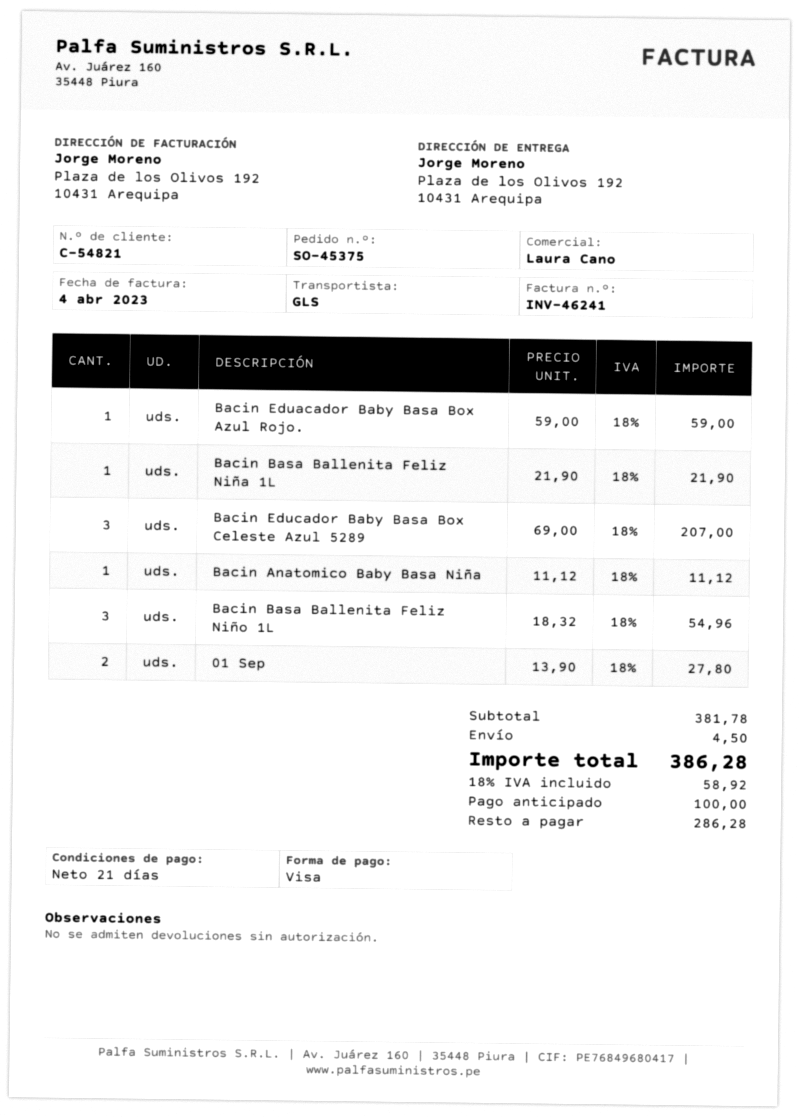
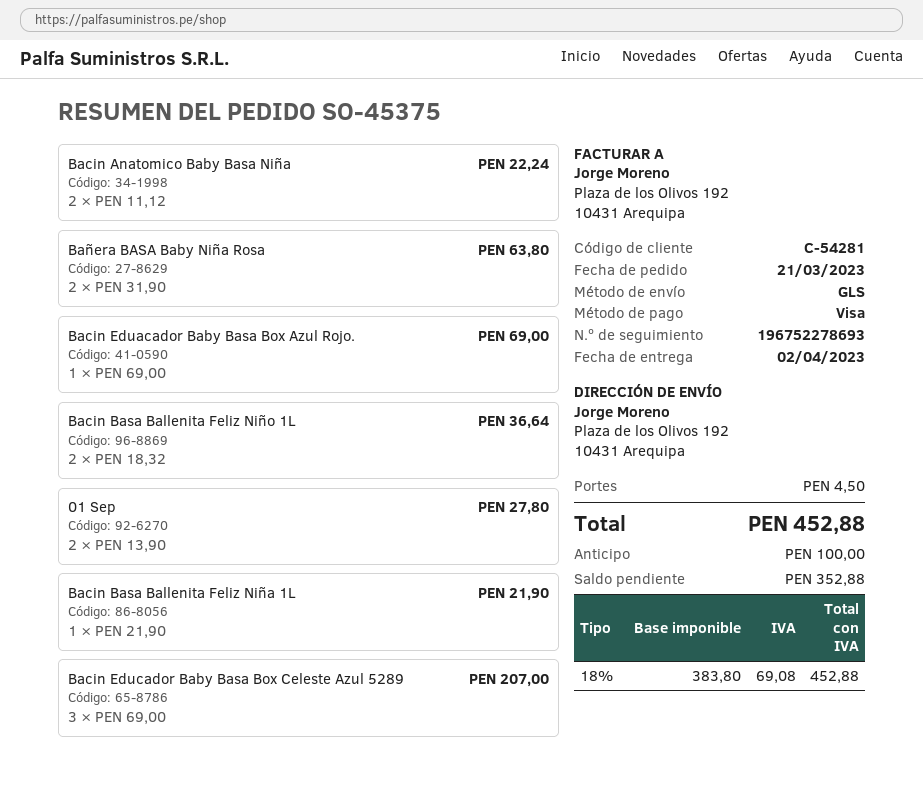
customer number: C-54821 -> C-54281
Bacin Eduacador Baby Basa Box Azul Rojo.: 1 x 59.00 = 59.00 -> 1 x 69.00 = 69.00
Bacin Anatomico Baby Basa Niña: 1 x 11.12 = 11.12 -> 2 x 11.12 = 22.24
Bacin Basa Ballenita Feliz Niño 1L: 3 x 18.32 = 54.96 -> 2 x 18.32 = 36.64
Bañera BASA Baby Niña Rosa: none -> 2 x 31.90 = 63.80
tax: 18% = 58.92 -> 18% = 69.08
total: 386.28 -> 452.88
balance: 286.28 -> 352.88

